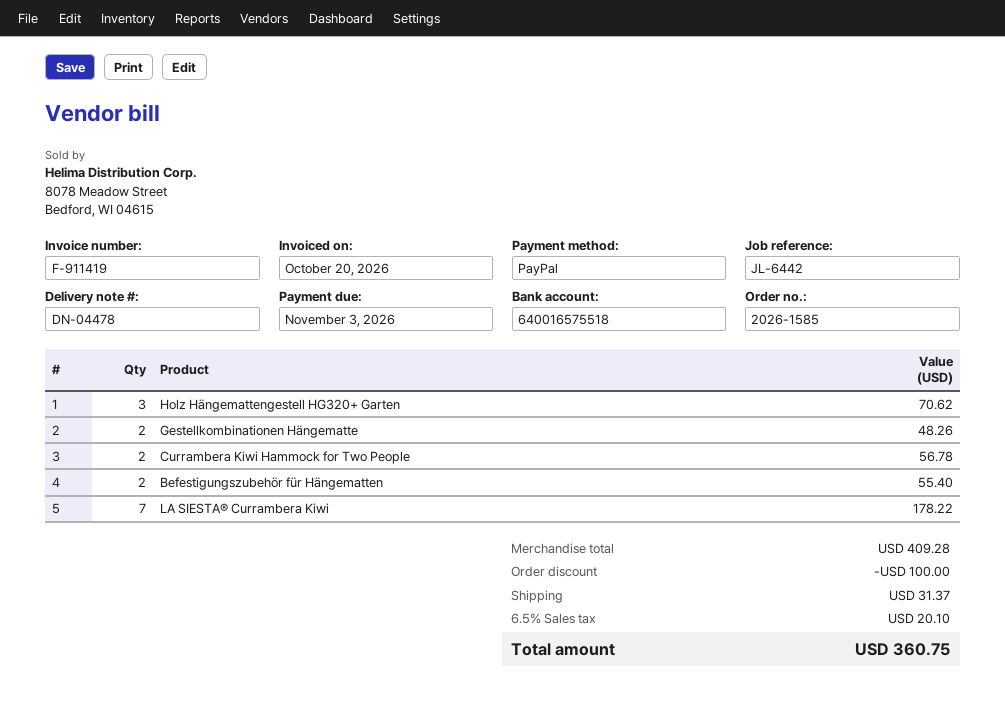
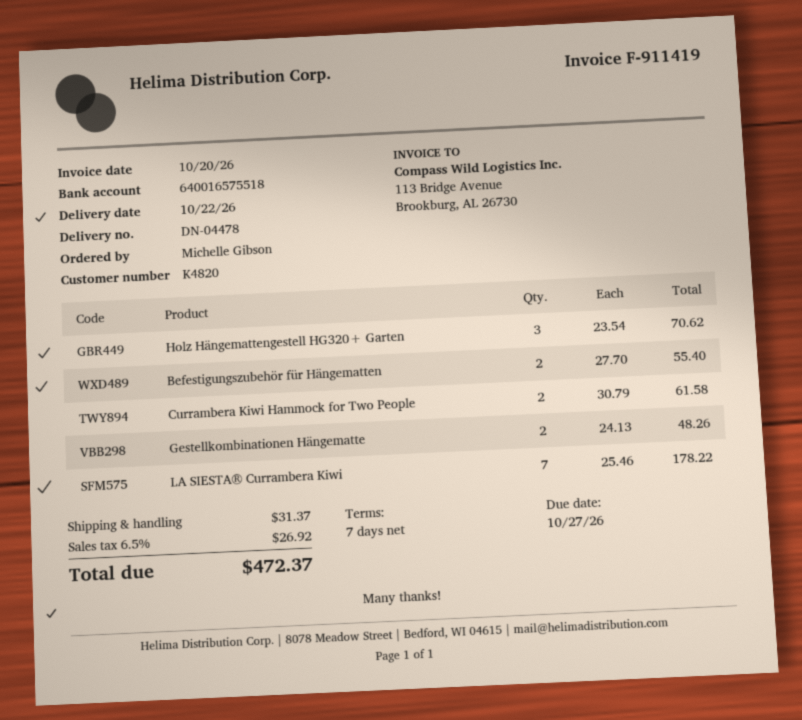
due date: 2026-11-03 -> 2026-10-27
Currambera Kiwi Hammock for Two People: 2 for 56.78 -> 2 for 61.58
discount: 100.00 -> none
tax: 6.5% = 20.10 -> 6.5% = 26.92
total: 360.75 -> 472.37

